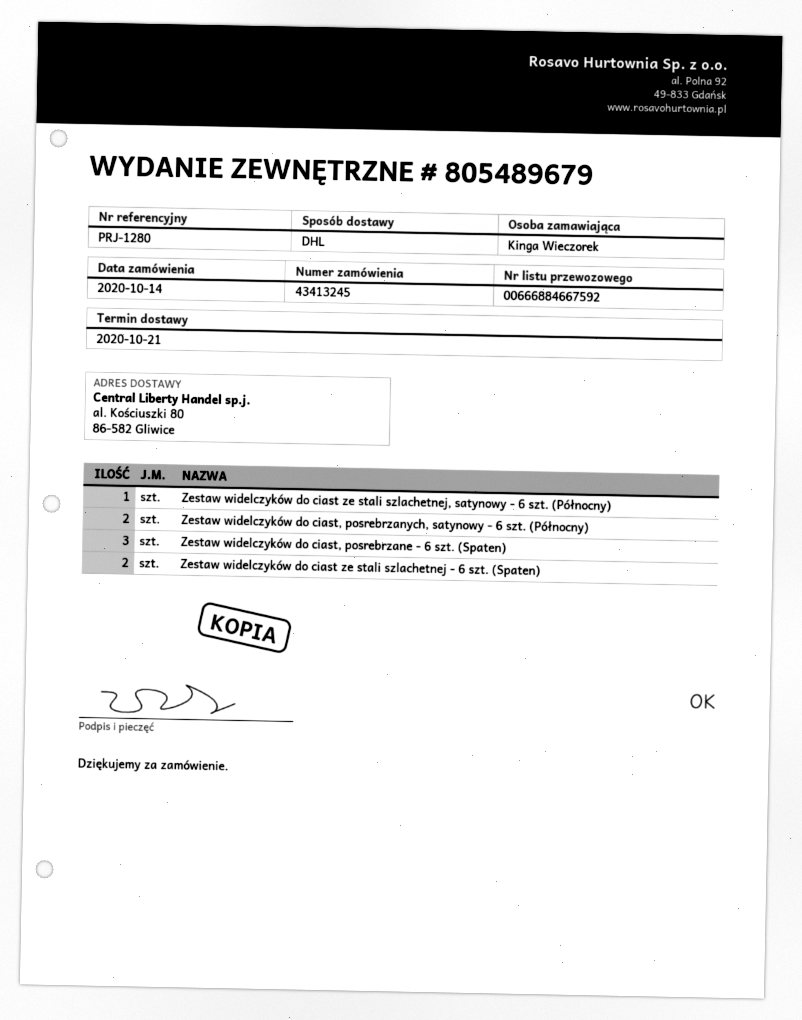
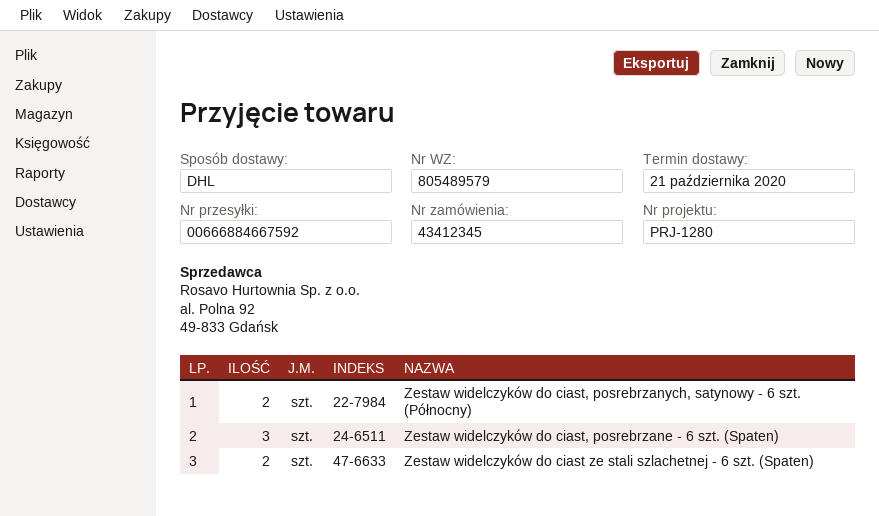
order number: 43413245 -> 43412345
delivery note number: 805489679 -> 805489579
Zestaw widelczyków do ciast ze stali szlachetnej, satynowy - 6 szt. (Północny): 1 -> none

